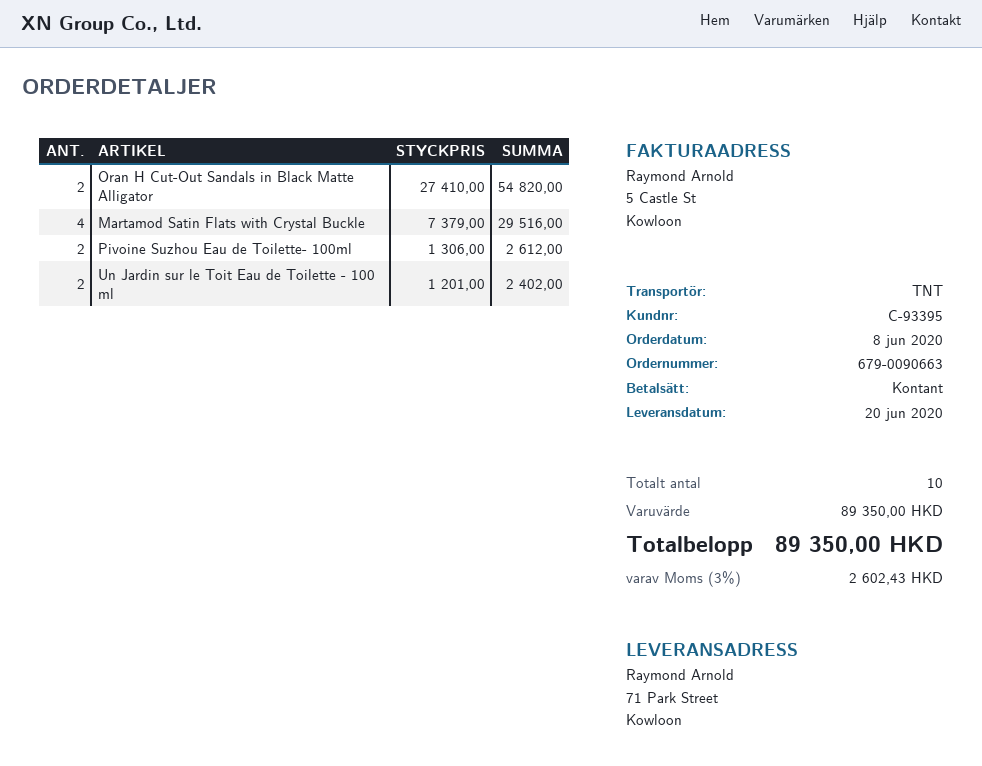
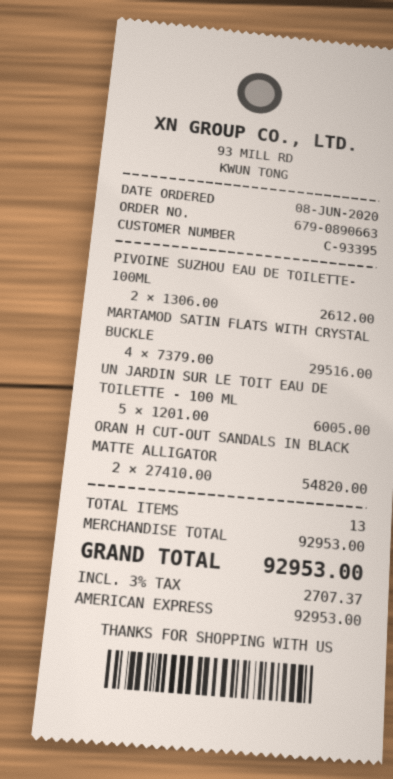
order number: 679-0090663 -> 679-0890663
payment method: cash -> American Express
Un Jardin sur le Toit Eau de Toilette - 100 ml: 2 x 1201.00 = 2402.00 -> 5 x 1201.00 = 6005.00
total quantity: 10 -> 13
subtotal: 89350.00 -> 92953.00
tax: 3% = 2602.43 -> 3% = 2707.37
total: 89350.00 -> 92953.00

